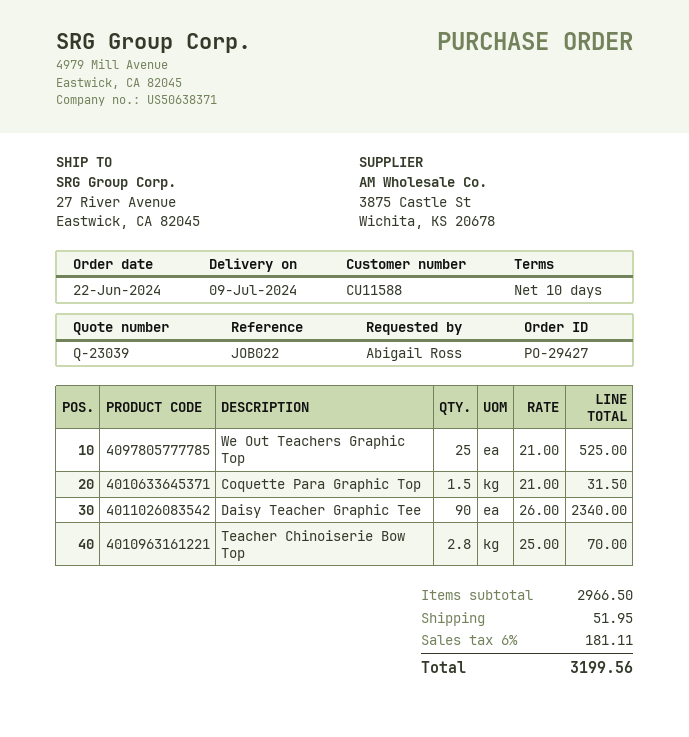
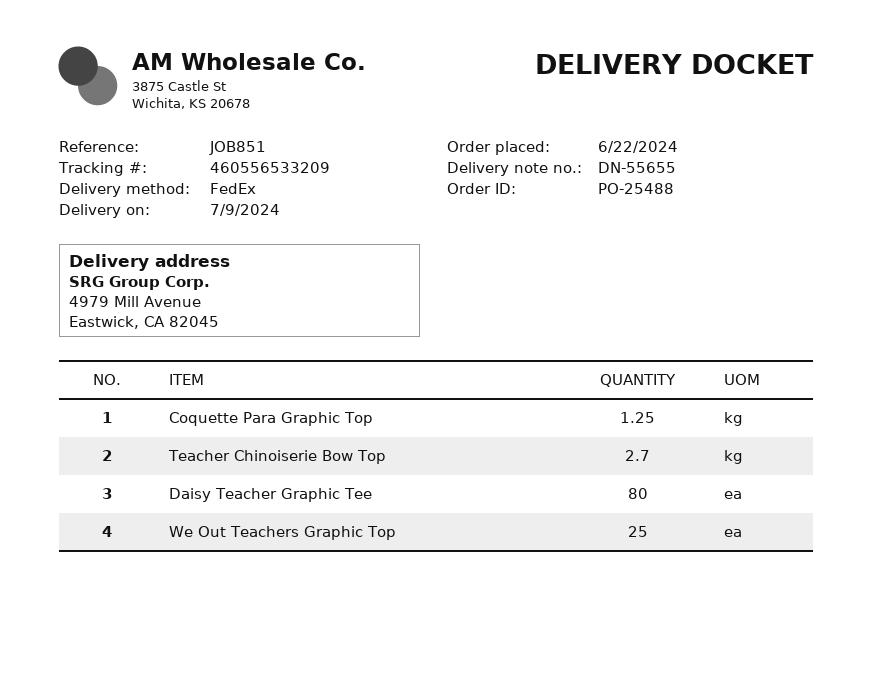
order number: PO-29427 -> PO-25488
reference: JOB022 -> JOB851
ship to: 27 River Avenue, Eastwick, CA 82045 -> 4979 Mill Avenue, Eastwick, CA 82045
Coquette Para Graphic Top: 1.5 -> 1.25
Daisy Teacher Graphic Tee: 90 -> 80
Teacher Chinoiserie Bow Top: 2.8 -> 2.7

